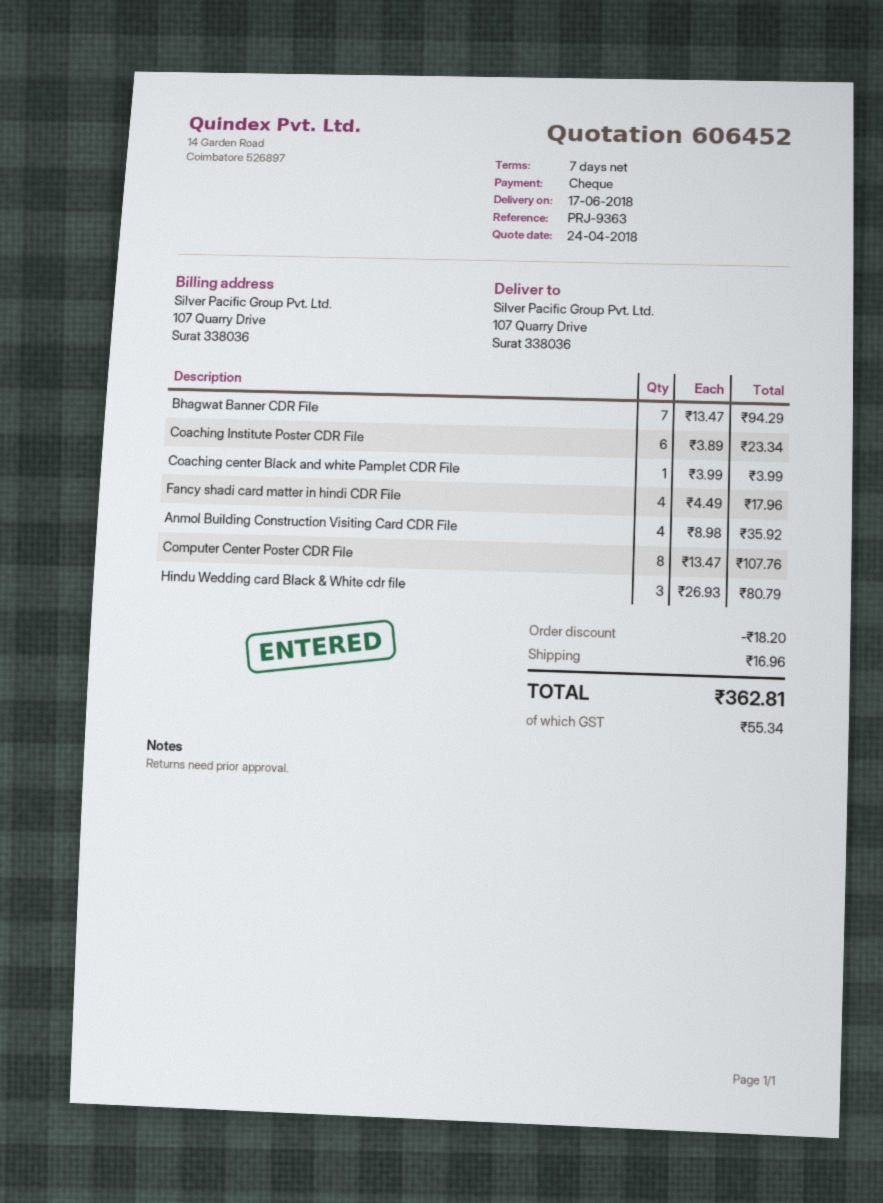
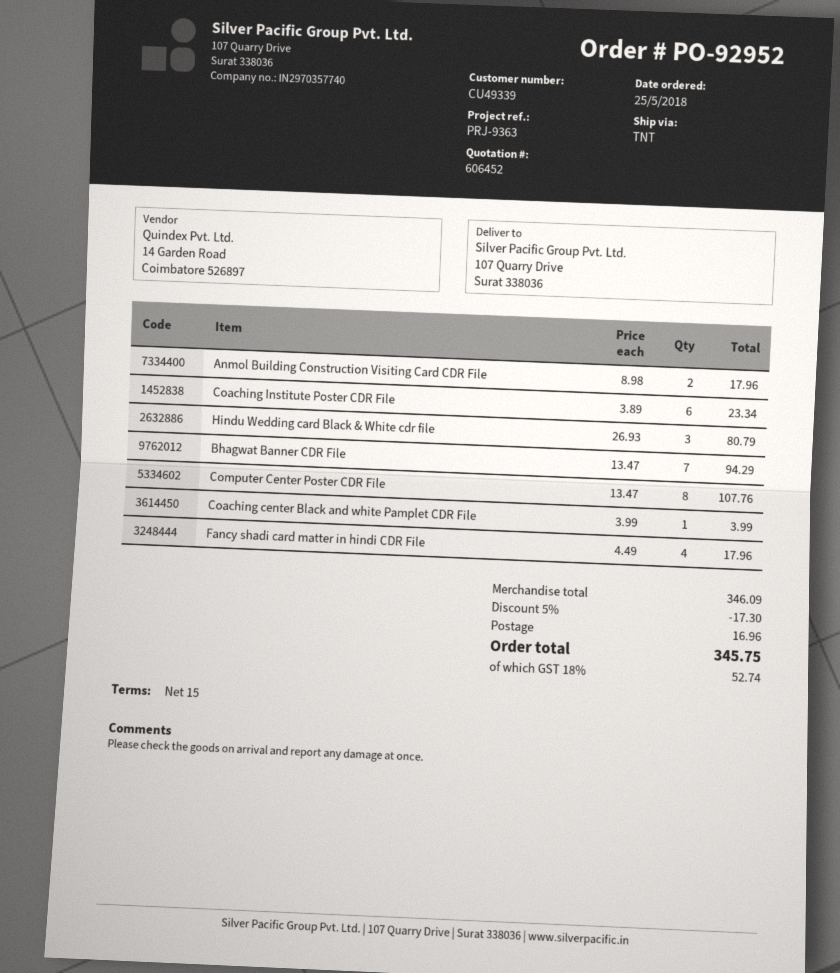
payment terms: 7 days -> 15 days
Anmol Building Construction Visiting Card CDR File: 4 x 8.98 = 35.92 -> 2 x 8.98 = 17.96
discount: 18.20 -> 17.30
tax: 55.34 -> 52.74
total: 362.81 -> 345.75

